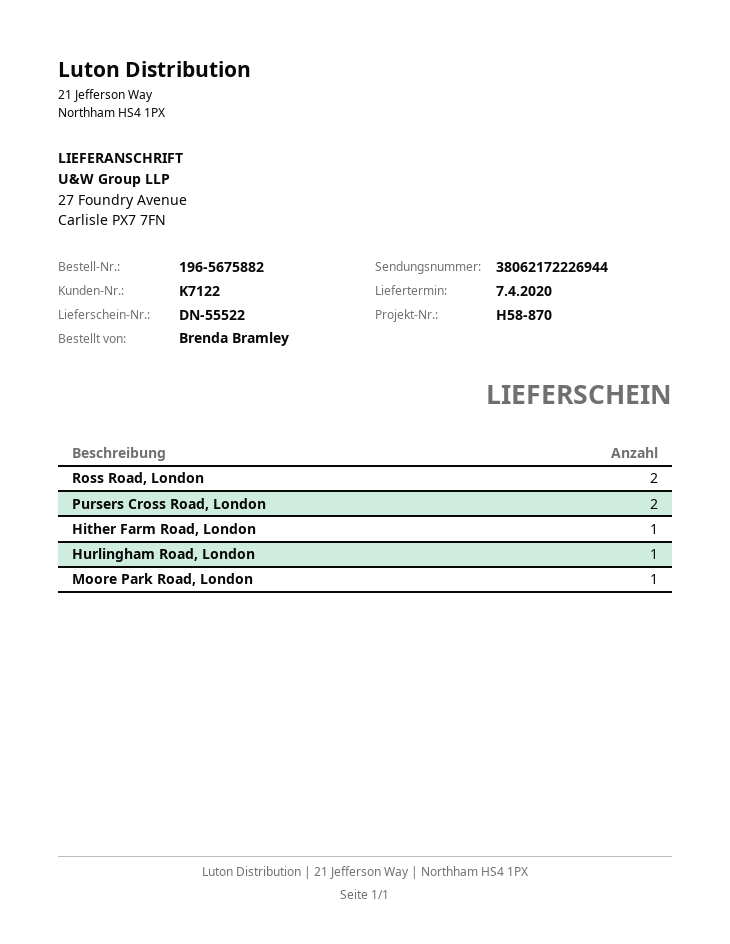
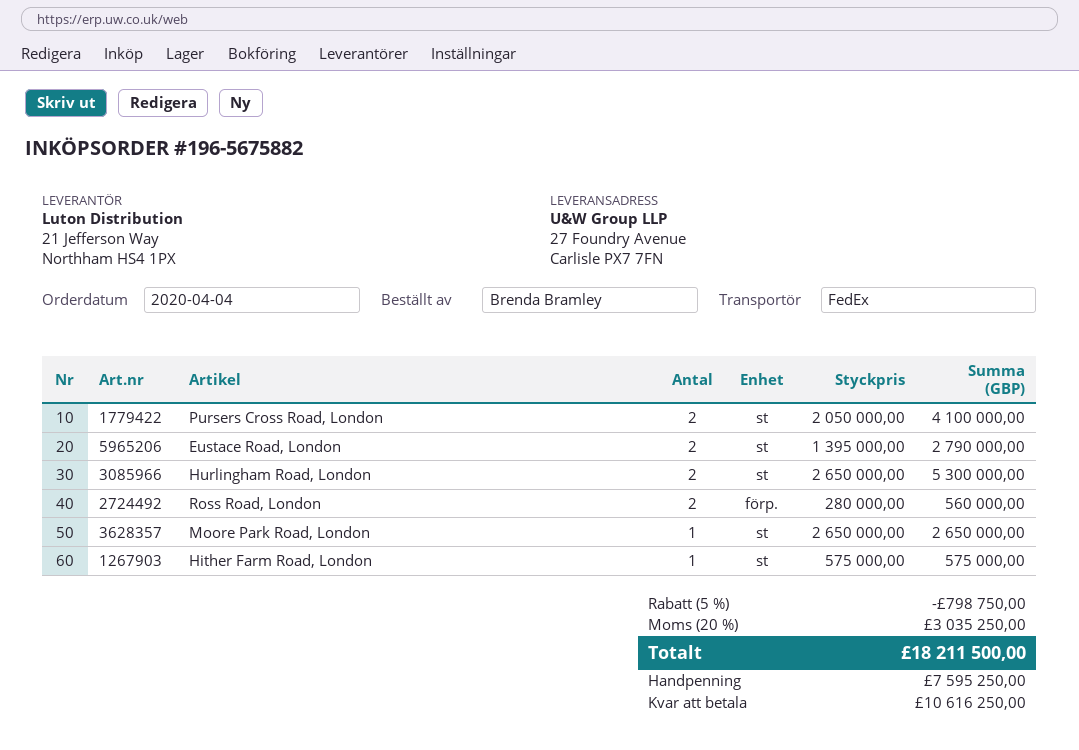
Hurlingham Road, London: 1 -> 2
Eustace Road, London: none -> 2

